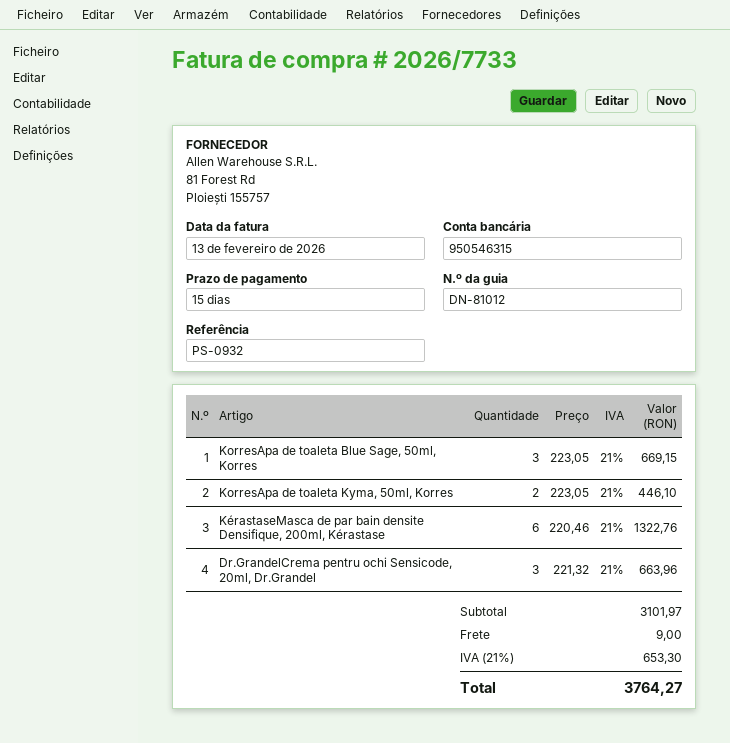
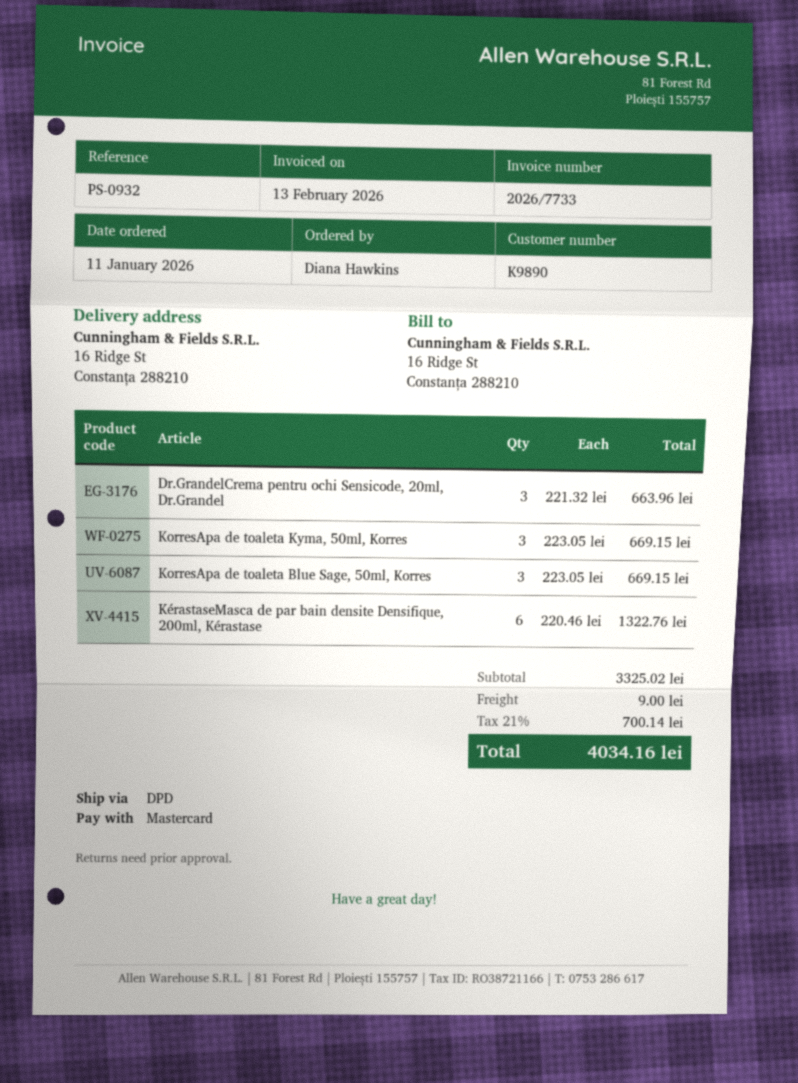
KorresApa de toaleta Kyma, 50ml, Korres: 2 x 223.05 = 446.10 -> 3 x 223.05 = 669.15
subtotal: 3101.97 -> 3325.02
tax: 21% = 653.30 -> 21% = 700.14
total: 3764.27 -> 4034.16

